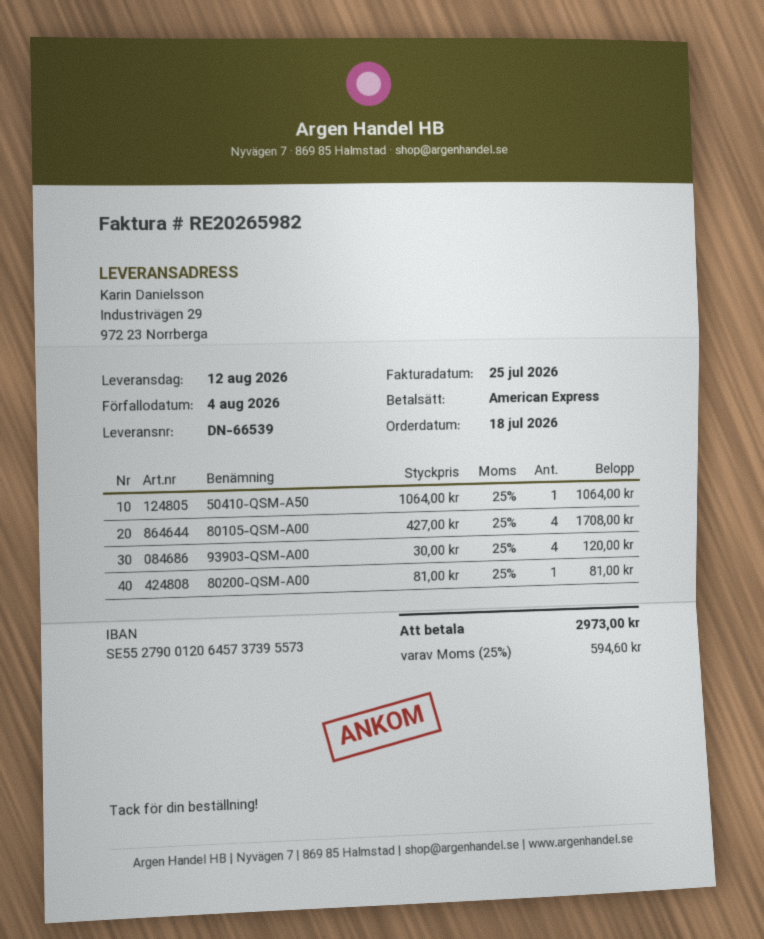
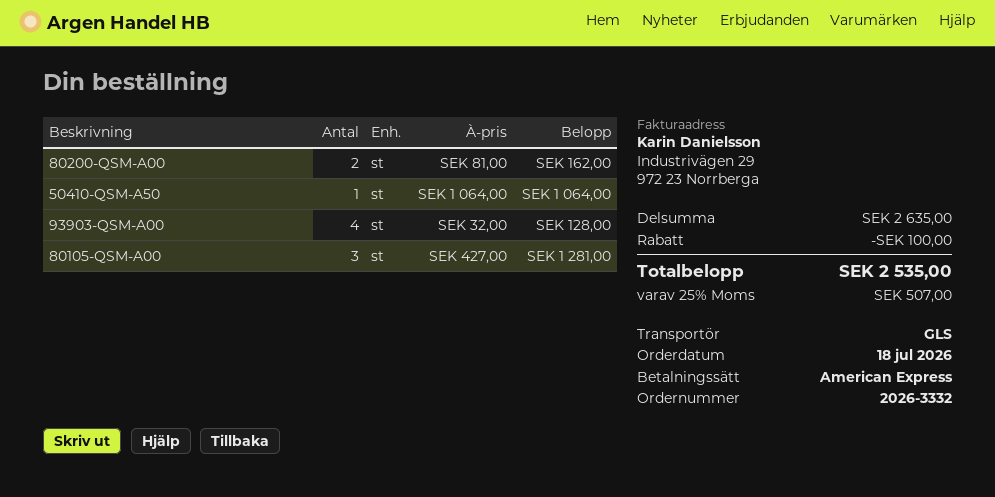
80105-QSM-A00: 4 x 427.00 = 1708.00 -> 3 x 427.00 = 1281.00
93903-QSM-A00: 4 x 30.00 = 120.00 -> 4 x 32.00 = 128.00
80200-QSM-A00: 1 x 81.00 = 81.00 -> 2 x 81.00 = 162.00
discount: none -> 100.00
tax: 25% = 594.60 -> 25% = 507.00
total: 2973.00 -> 2535.00

